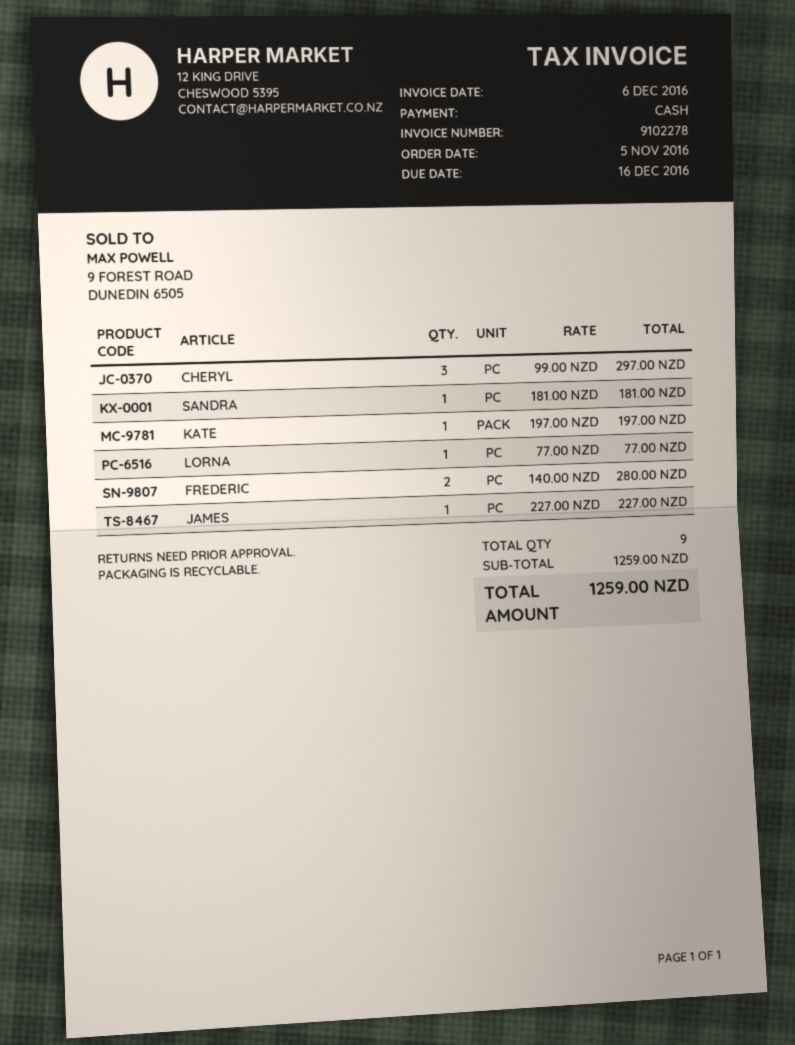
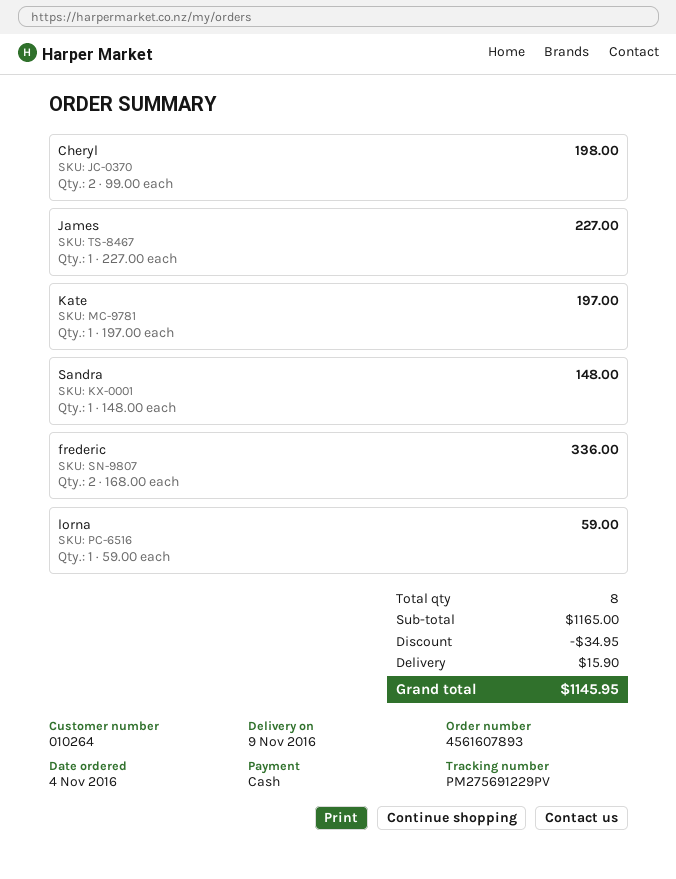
order date: 2016-11-05 -> 2016-11-04
CHERYL: 3 x 99.00 = 297.00 -> 2 x 99.00 = 198.00
SANDRA: 1 x 181.00 = 181.00 -> 1 x 148.00 = 148.00
LORNA: 1 x 77.00 = 77.00 -> 1 x 59.00 = 59.00
FREDERIC: 2 x 140.00 = 280.00 -> 2 x 168.00 = 336.00
total quantity: 9 -> 8
subtotal: 1259.00 -> 1165.00
discount: none -> 34.95
shipping: none -> 15.90
total: 1259.00 -> 1145.95

